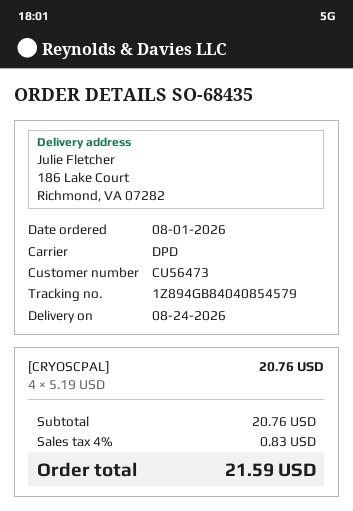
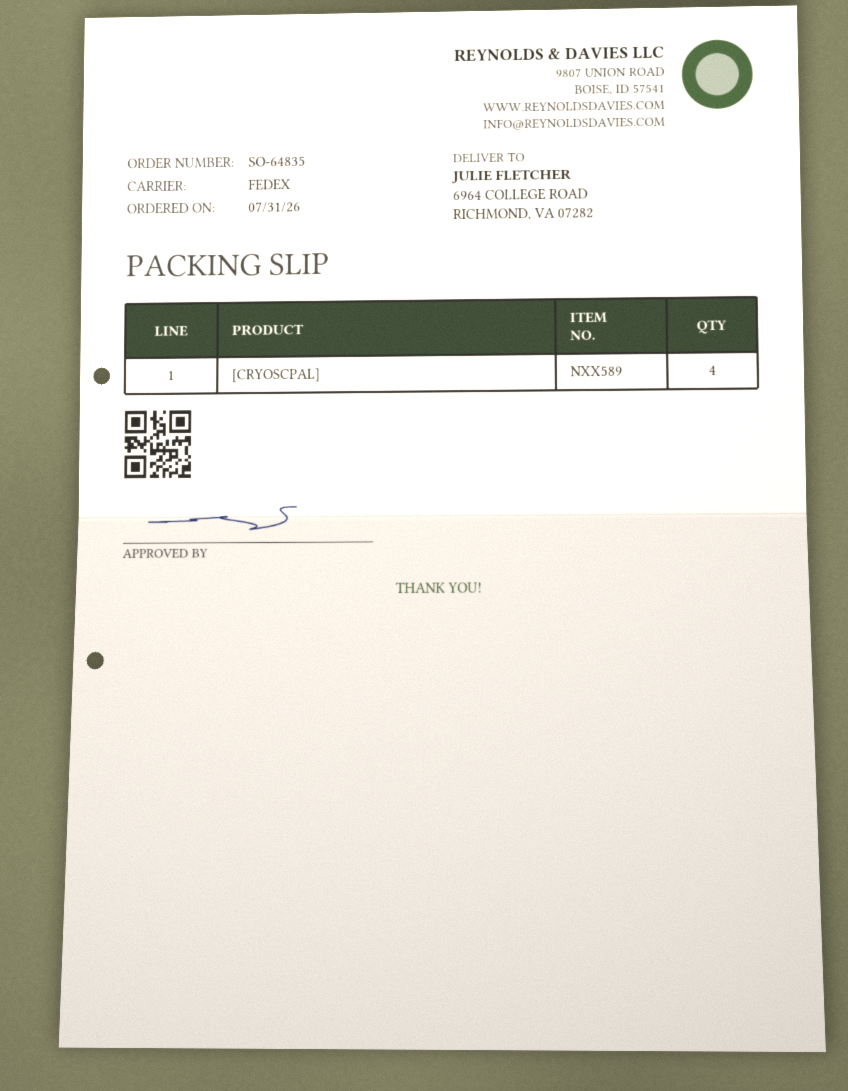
order number: SO-68435 -> SO-64835
order date: 2026-08-01 -> 2026-07-31
shipping method: DPD -> FedEx
ship to: 186 Lake Court, Richmond, VA 07282 -> 6964 COLLEGE ROAD, RICHMOND, VA 07282

